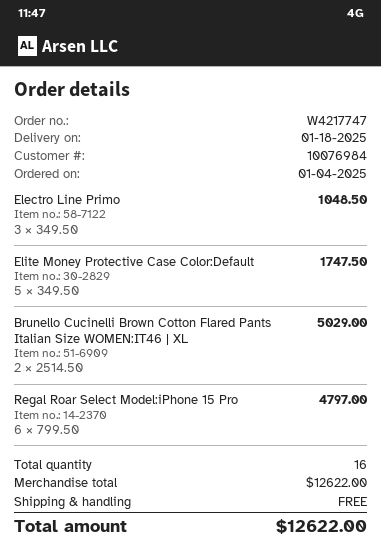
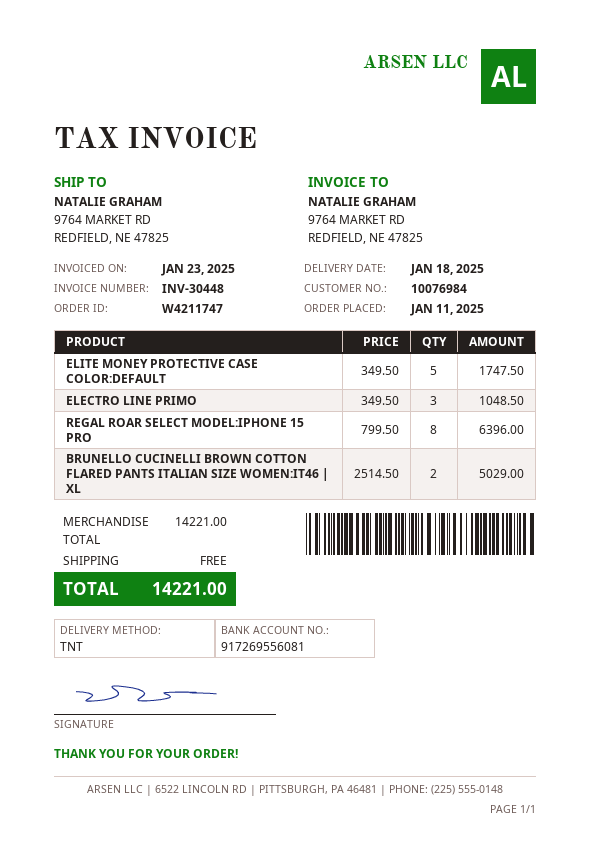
order number: W4217747 -> W4211747
order date: 2025-01-04 -> 2025-01-11
Regal Roar Select Model:iPhone 15 Pro: 6 x 799.50 = 4797.00 -> 8 x 799.50 = 6396.00
subtotal: 12622.00 -> 14221.00
total: 12622.00 -> 14221.00

